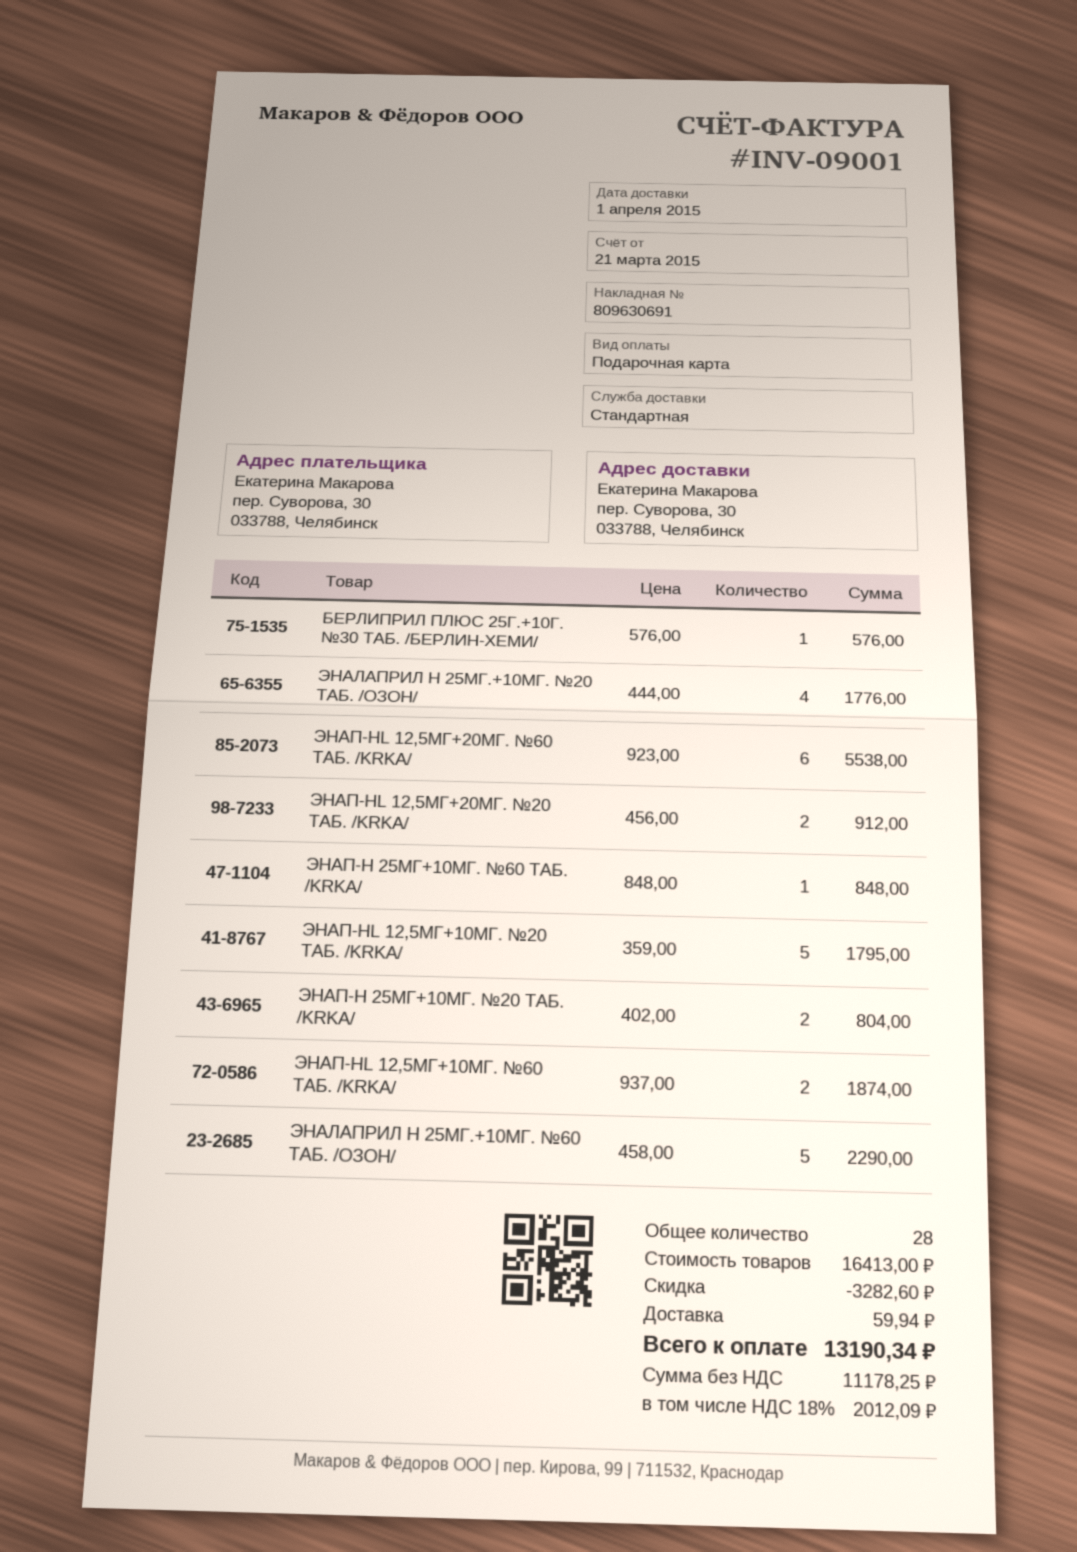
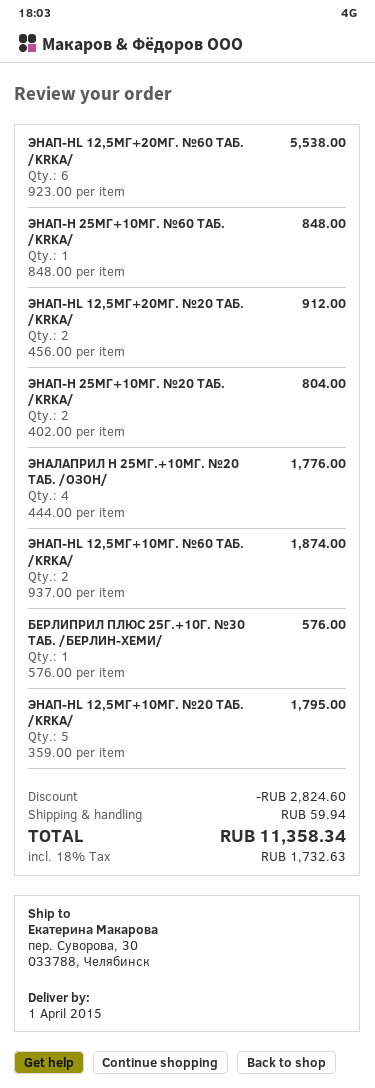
ЭНАЛАПРИЛ Н 25МГ.+10МГ. №60 ТАБ. /ОЗОН/: 5 x 458.00 = 2290.00 -> none
discount: 3282.60 -> 2824.60
tax: 18% = 2012.09 -> 18% = 1732.63
total: 13190.34 -> 11358.34

